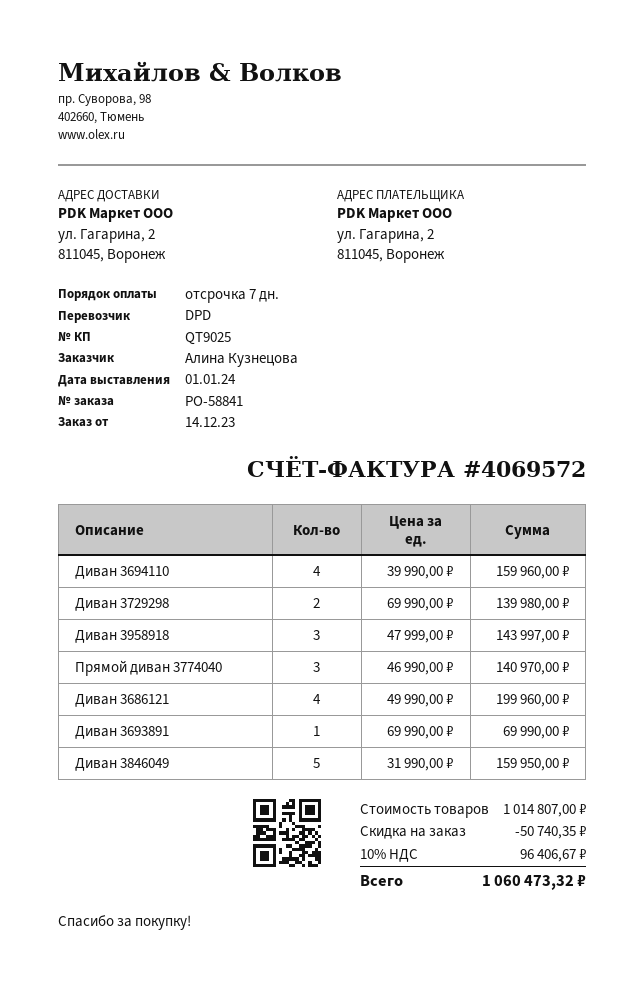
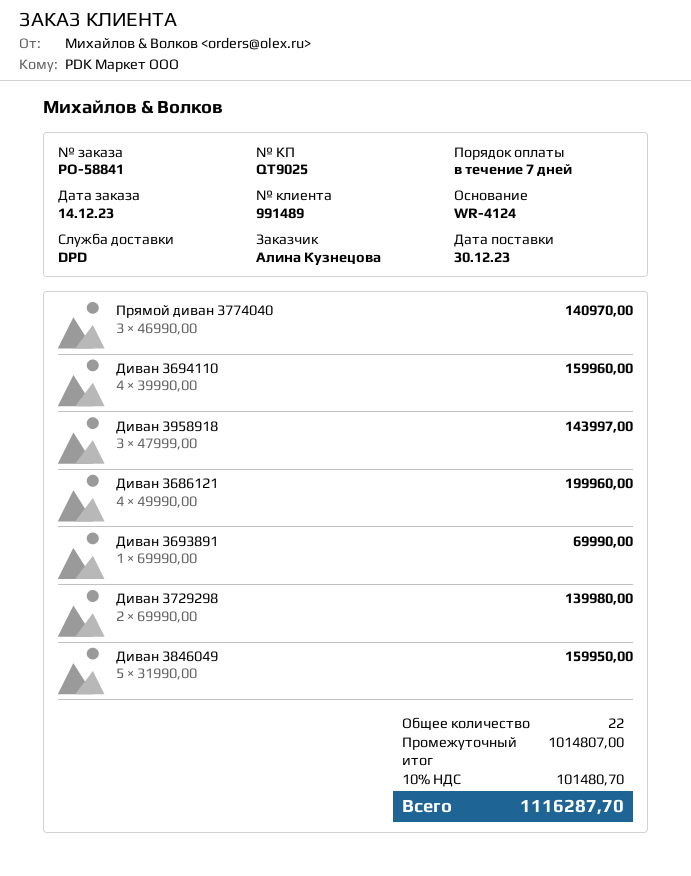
discount: 50740.35 -> none
tax: 10% = 96406.67 -> 10% = 101480.70
total: 1060473.32 -> 1116287.70

